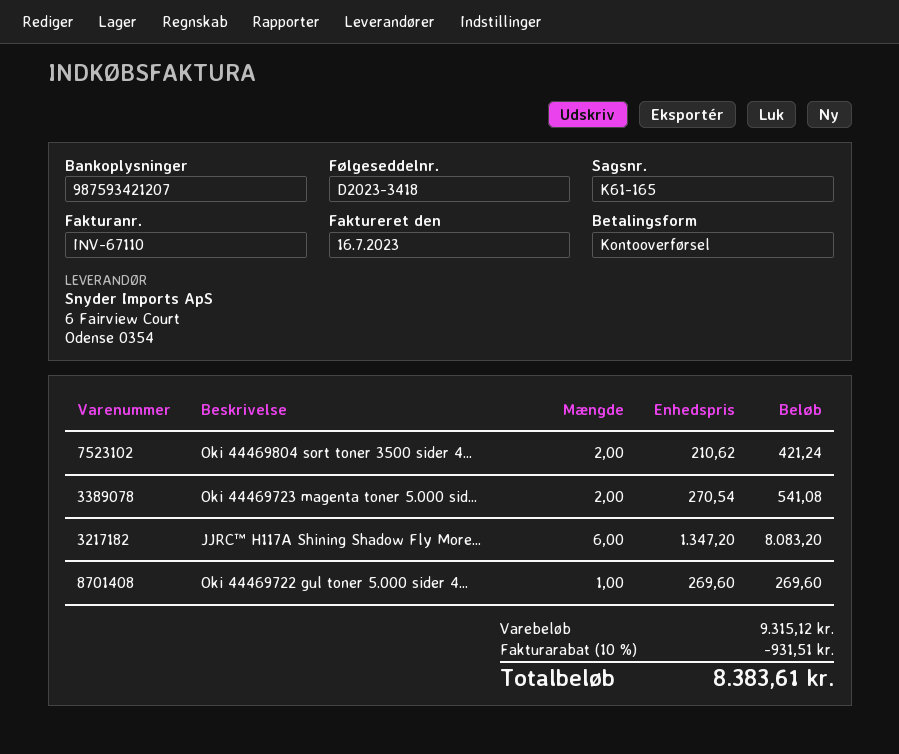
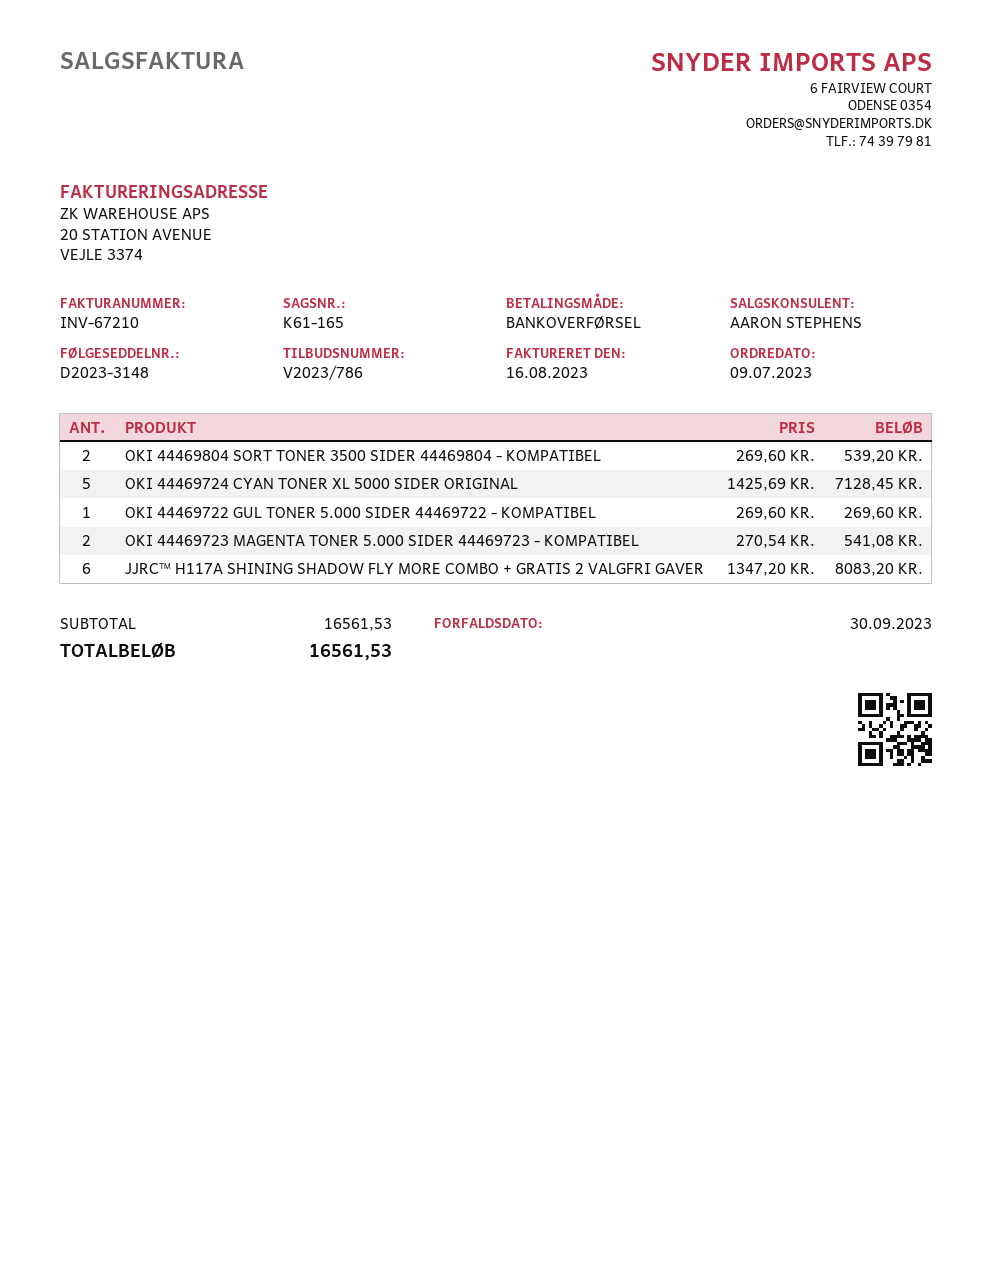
delivery note number: D2023-3418 -> D2023-3148
invoice number: INV-67110 -> INV-67210
invoice date: 2023-07-16 -> 2023-08-16
Oki 44469804 sort toner 3500 sider 4...: 2 x 210.62 = 421.24 -> 2 x 269.60 = 539.20
OKI 44469724 CYAN TONER XL 5000 SIDER ORIGINAL: none -> 5 x 1425.69 = 7128.45
subtotal: 9315.12 -> 16561.53
discount: 10% = 931.51 -> none
total: 8383.61 -> 16561.53

